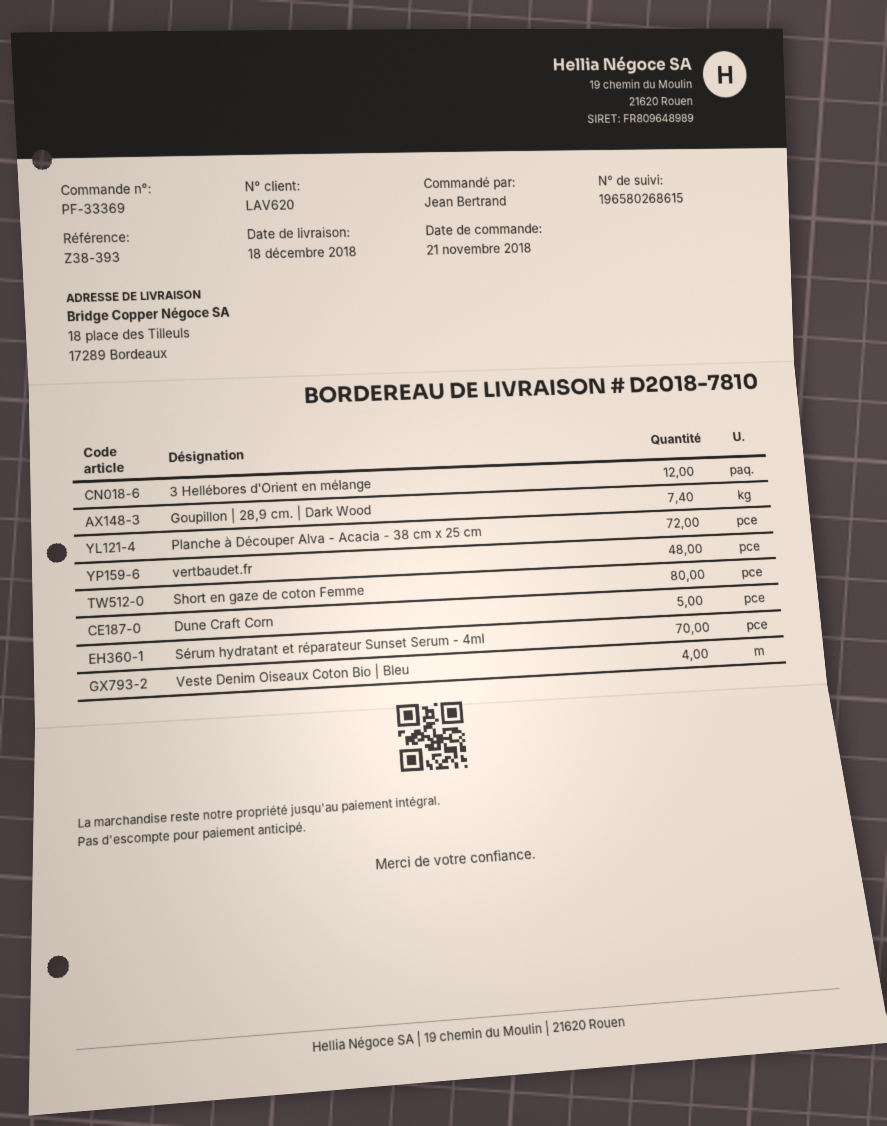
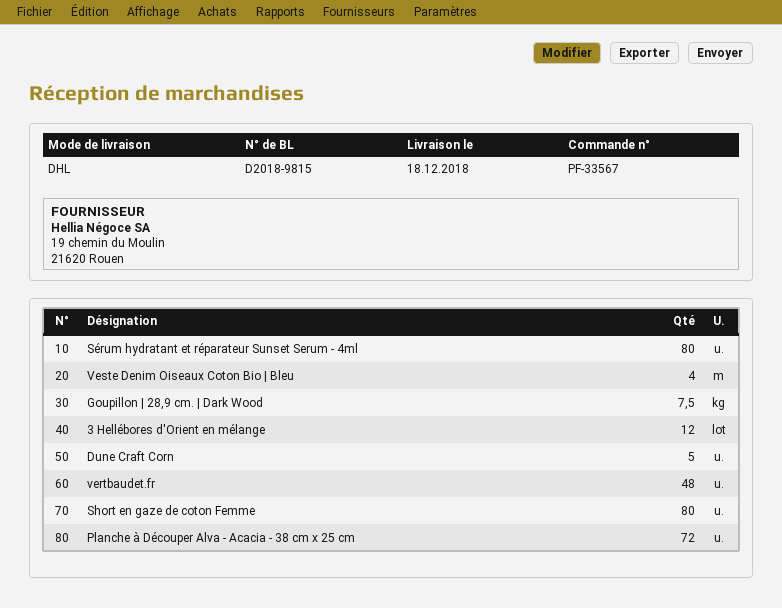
order number: PF-33369 -> PF-33567
delivery note number: D2018-7810 -> D2018-9815
Goupillon | 28,9 cm. | Dark Wood: 7.4 -> 7.5
Sérum hydratant et réparateur Sunset Serum - 4ml: 70 -> 80

